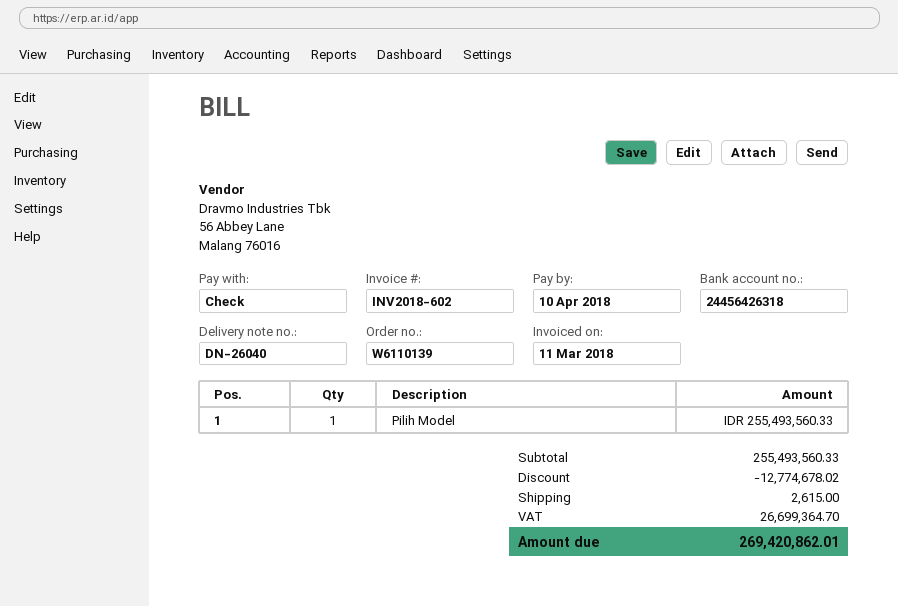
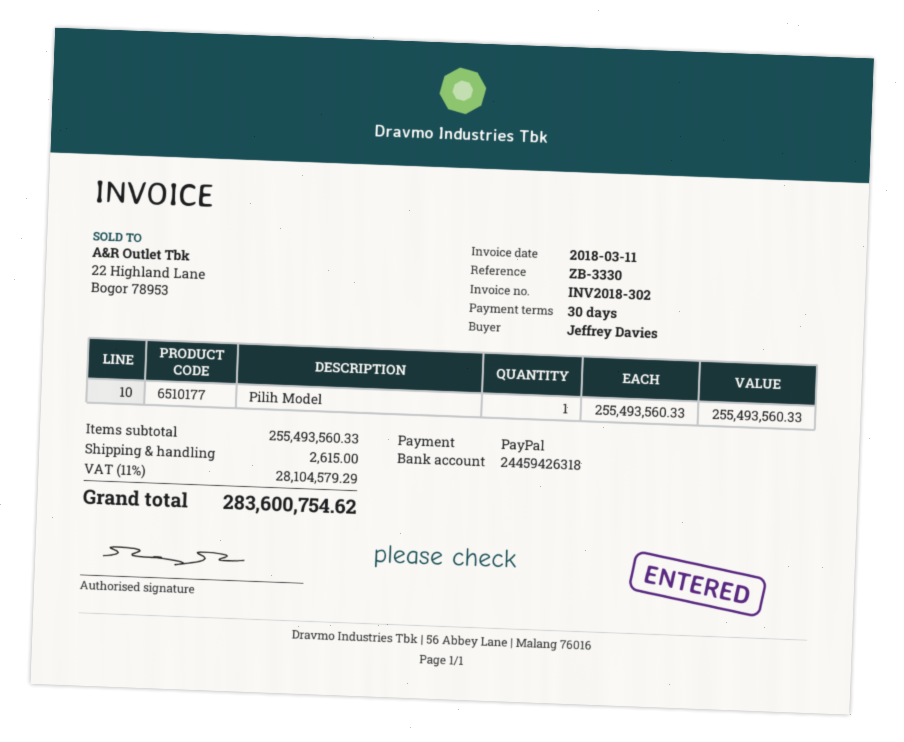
invoice number: INV2018-602 -> INV2018-302
payment method: cheque -> PayPal
bank account: 24456426318 -> 24459426318
discount: 12774678.02 -> none
tax: 26699364.70 -> 28104579.29
total: 269420862.01 -> 283600754.62

